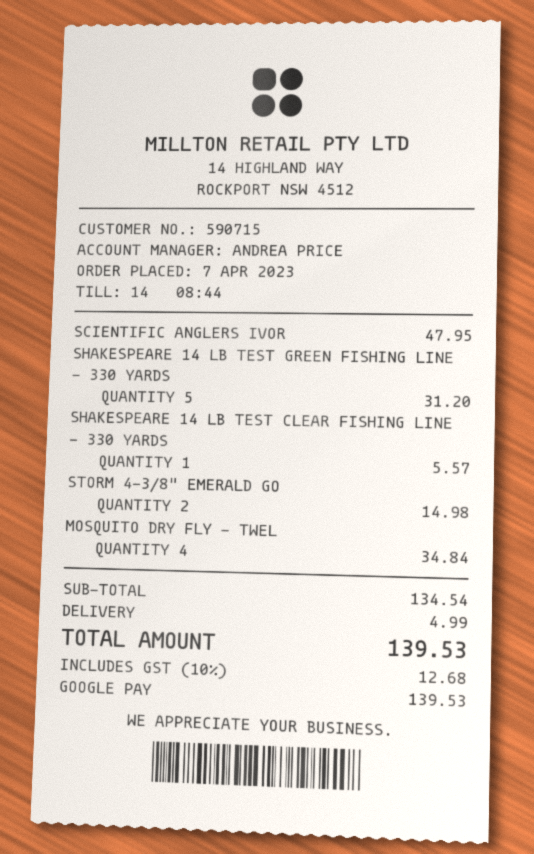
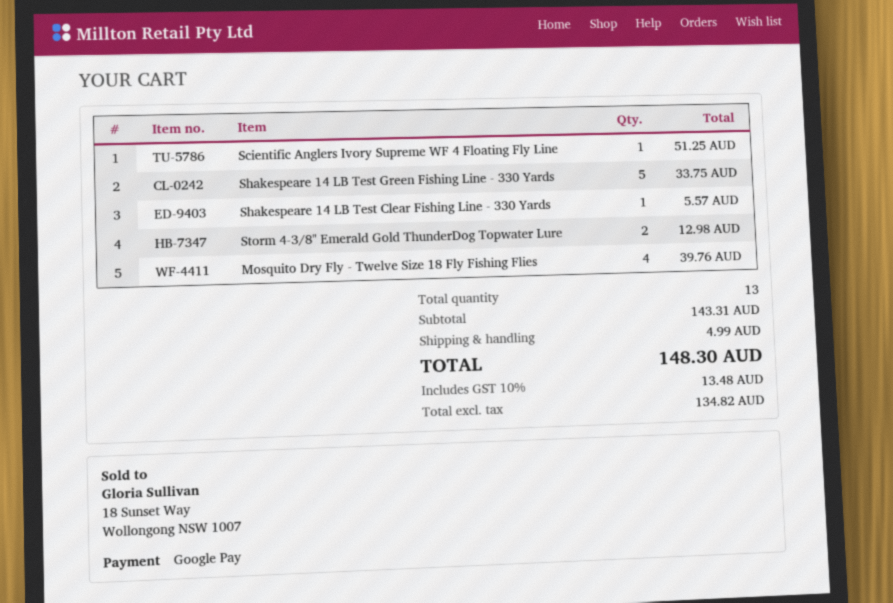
SCIENTIFIC ANGLERS IVOR: 1 for 47.95 -> 1 for 51.25
SHAKESPEARE 14 LB TEST GREEN FISHING LINE - 330 YARDS: 5 for 31.20 -> 5 for 33.75
STORM 4-3/8" EMERALD GO: 2 for 14.98 -> 2 for 12.98
MOSQUITO DRY FLY - TWEL: 4 for 34.84 -> 4 for 39.76
subtotal: 134.54 -> 143.31
tax: 10% = 12.68 -> 10% = 13.48
total: 139.53 -> 148.30

